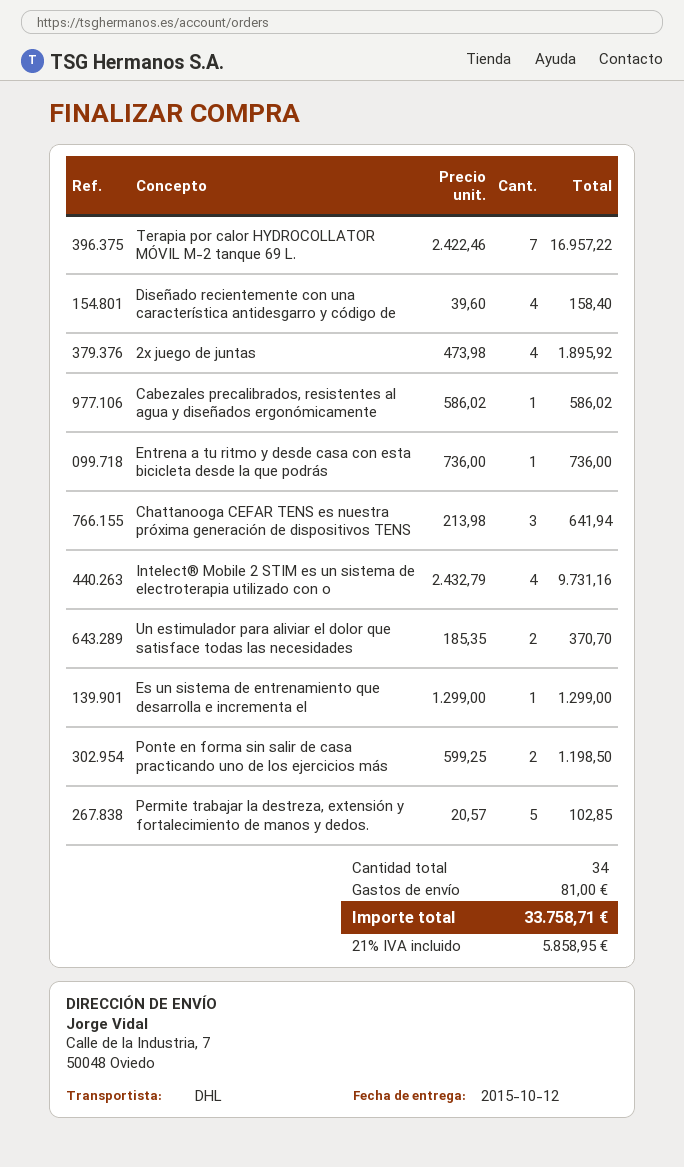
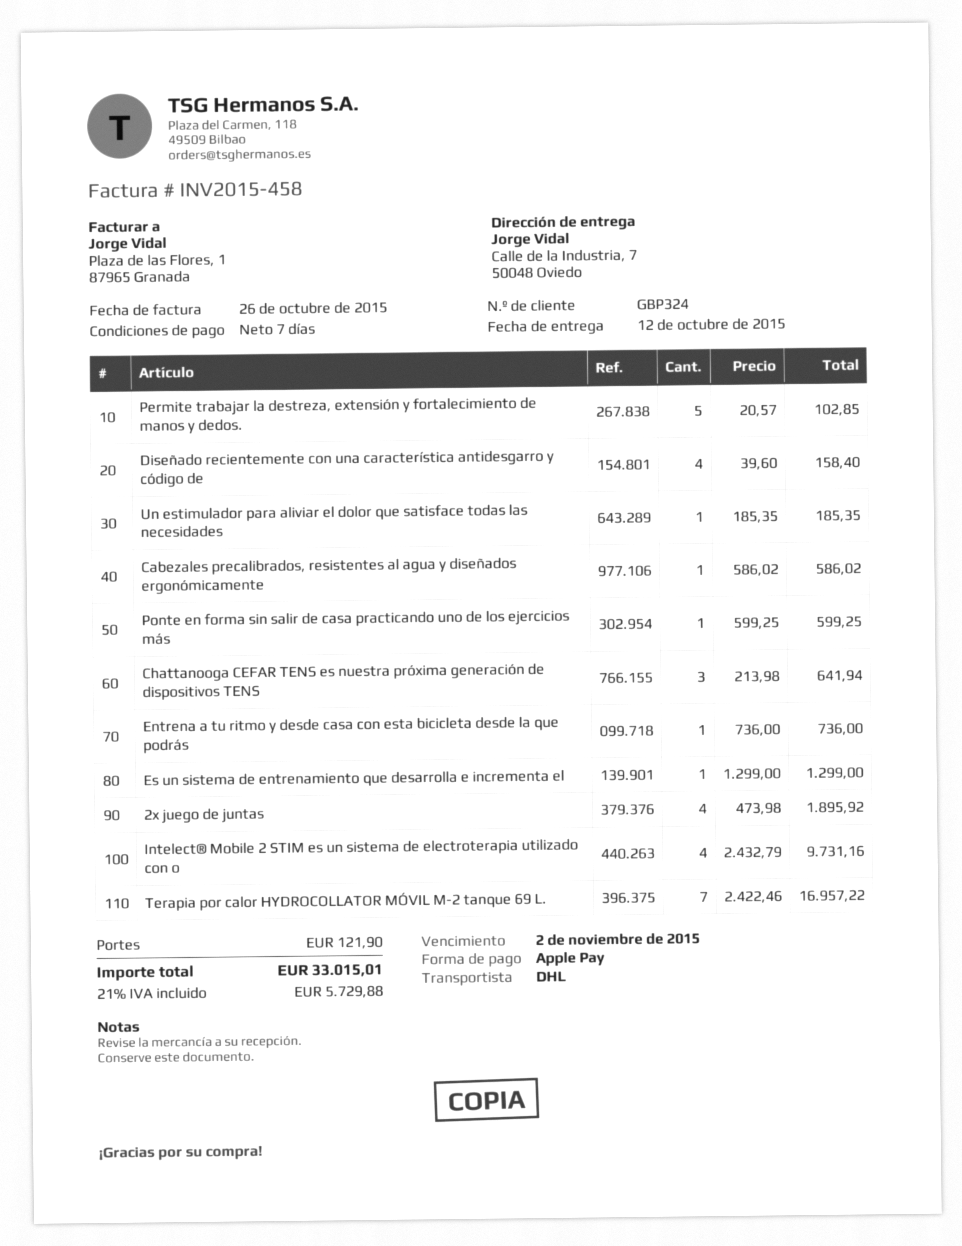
Un estimulador para aliviar el dolor que satisface todas las necesidades: 2 x 185.35 = 370.70 -> 1 x 185.35 = 185.35
Ponte en forma sin salir de casa practicando uno de los ejercicios más: 2 x 599.25 = 1198.50 -> 1 x 599.25 = 599.25
shipping: 81.00 -> 121.90
tax: 21% = 5858.95 -> 21% = 5729.88
total: 33758.71 -> 33015.01

